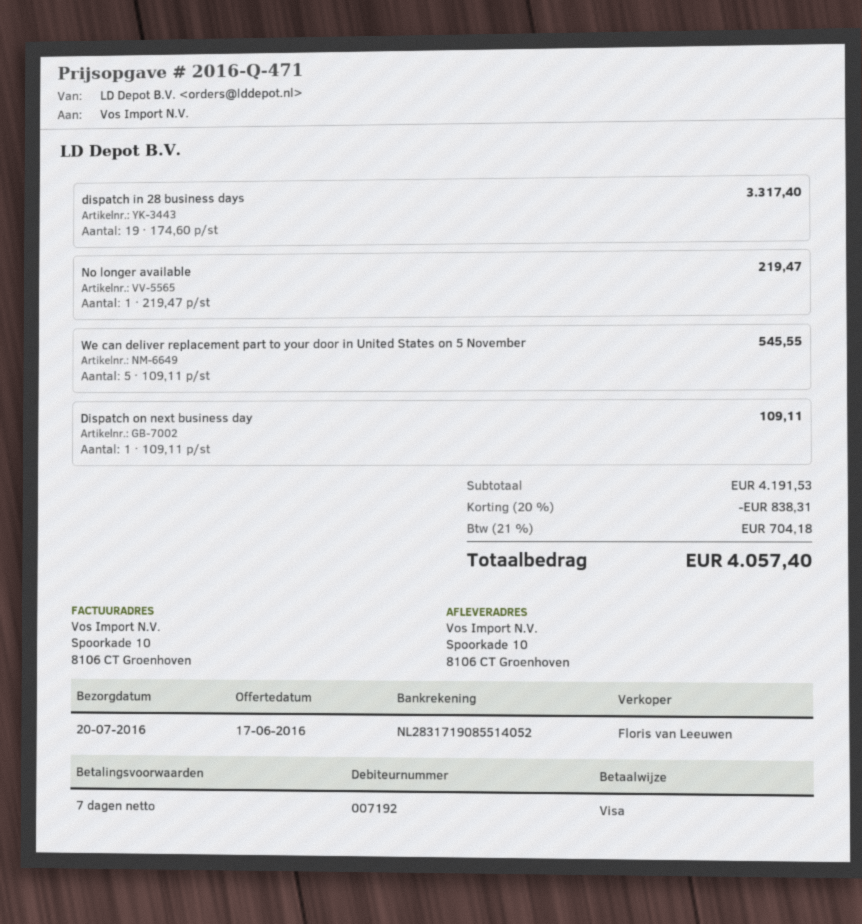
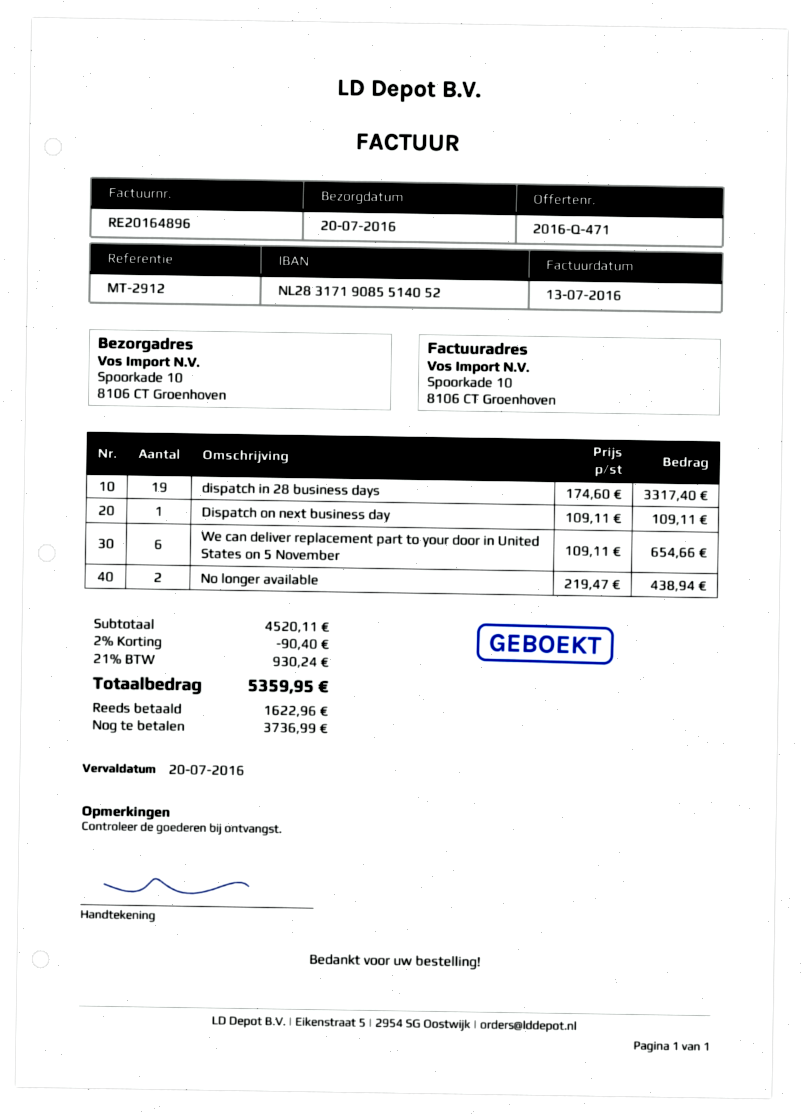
No longer available: 1 x 219.47 = 219.47 -> 2 x 219.47 = 438.94
We can deliver replacement part to your door in United States on 5 November: 5 x 109.11 = 545.55 -> 6 x 109.11 = 654.66
subtotal: 4191.53 -> 4520.11
discount: 20% = 838.31 -> 2% = 90.40
tax: 21% = 704.18 -> 21% = 930.24
total: 4057.40 -> 5359.95

